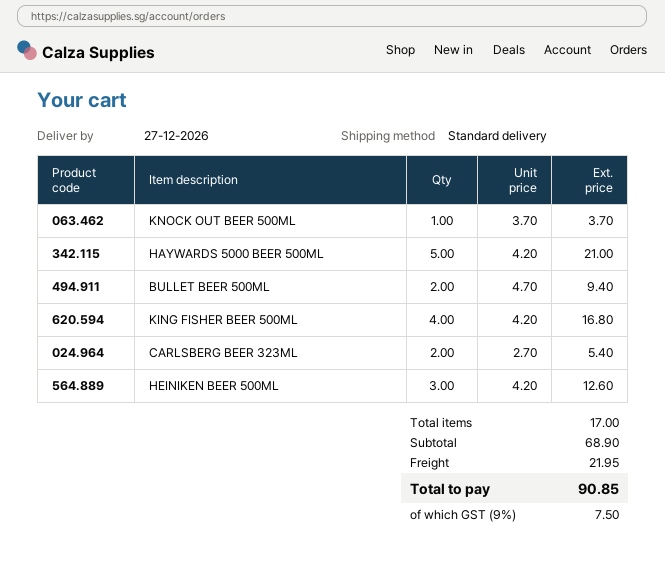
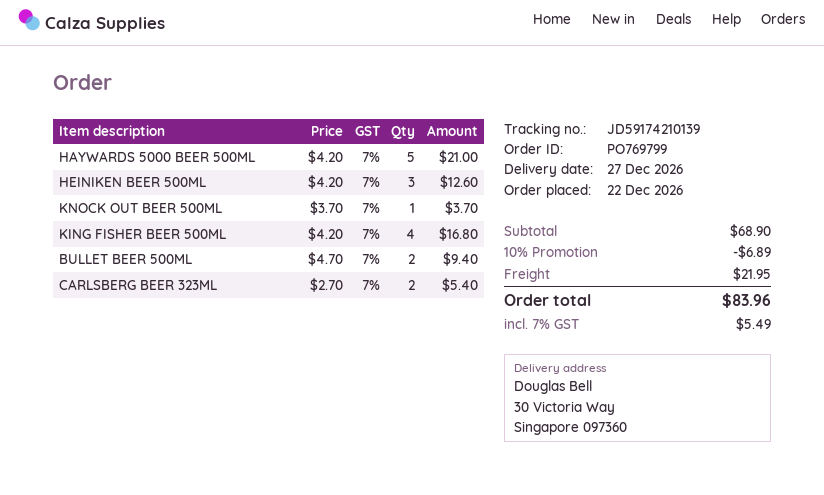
discount: none -> 10% = 6.89
tax: 9% = 7.50 -> 7% = 5.49
total: 90.85 -> 83.96

